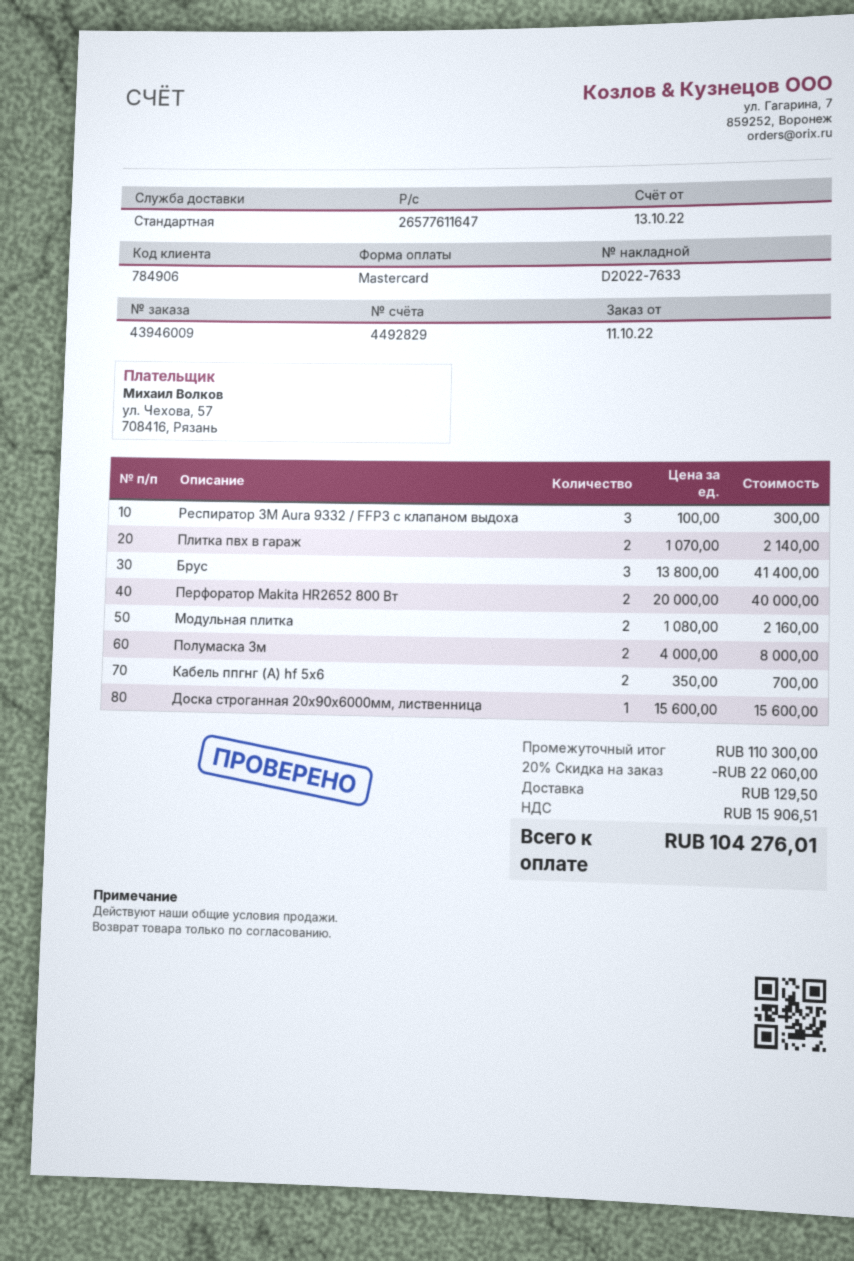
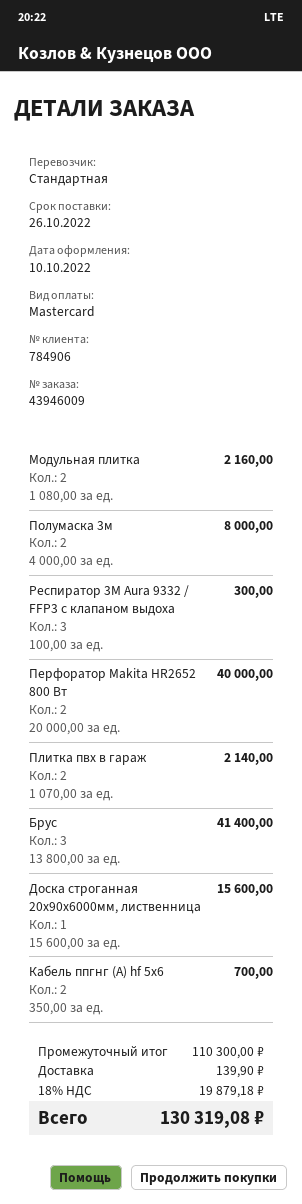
order date: 2022-10-11 -> 2022-10-10
discount: 20% = 22060.00 -> none
shipping: 129.50 -> 139.90
tax: 15906.51 -> 19879.18
total: 104276.01 -> 130319.08

